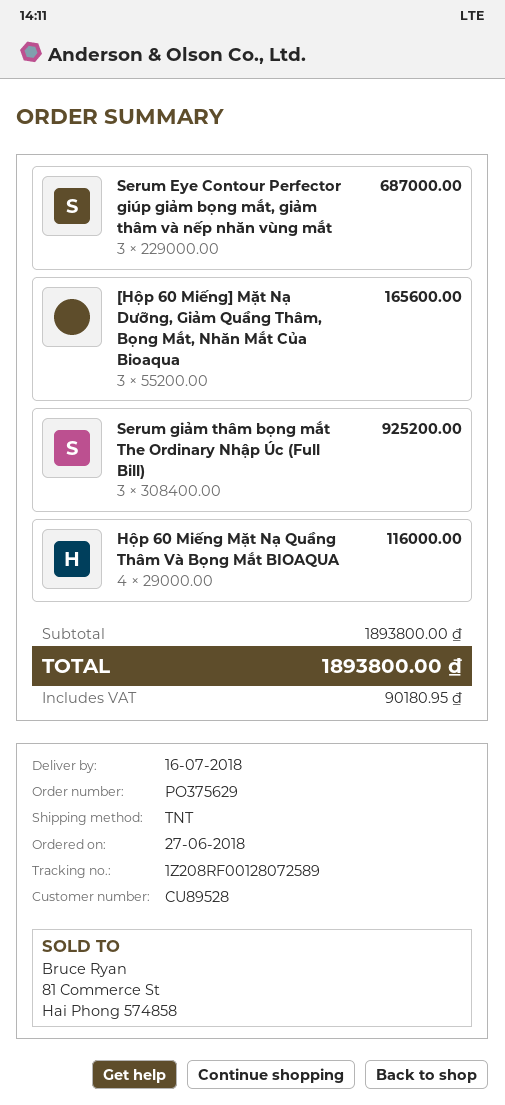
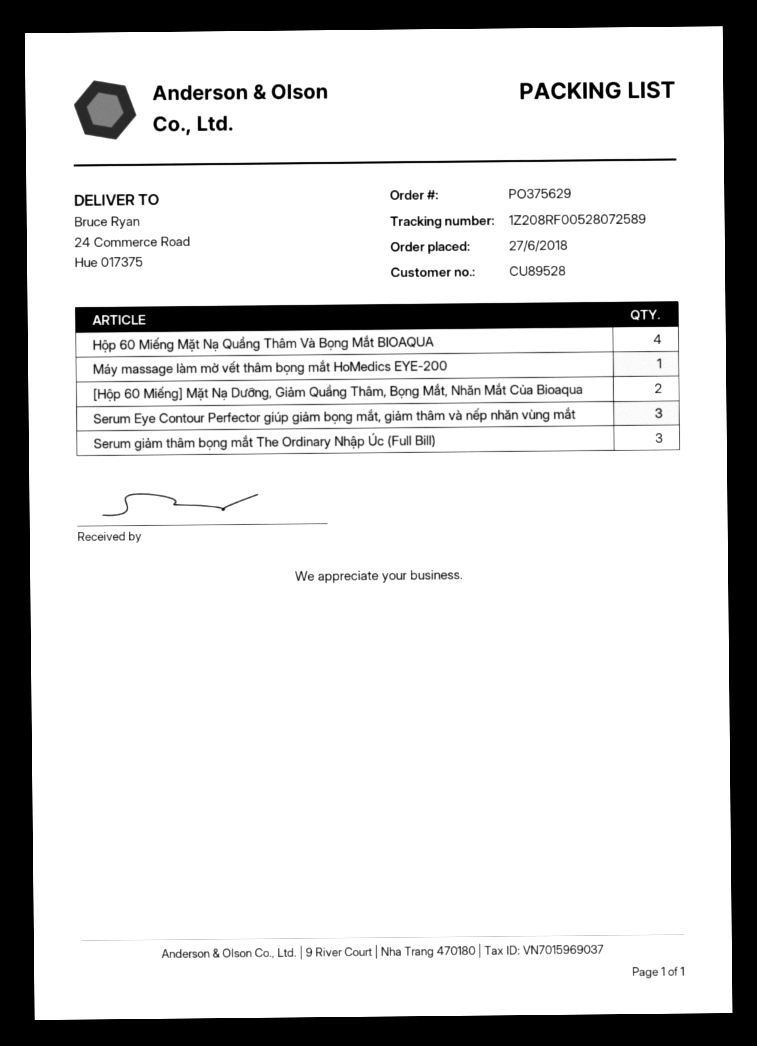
tracking number: 1Z208RF00128072589 -> 1Z208RF00528072589
[Hộp 60 Miếng] Mặt Nạ Dưỡng, Giảm Quầng Thâm, Bọng Mắt, Nhăn Mắt Của Bioaqua: 3 -> 2
Máy massage làm mờ vết thâm bọng mắt HoMedics EYE-200: none -> 1

